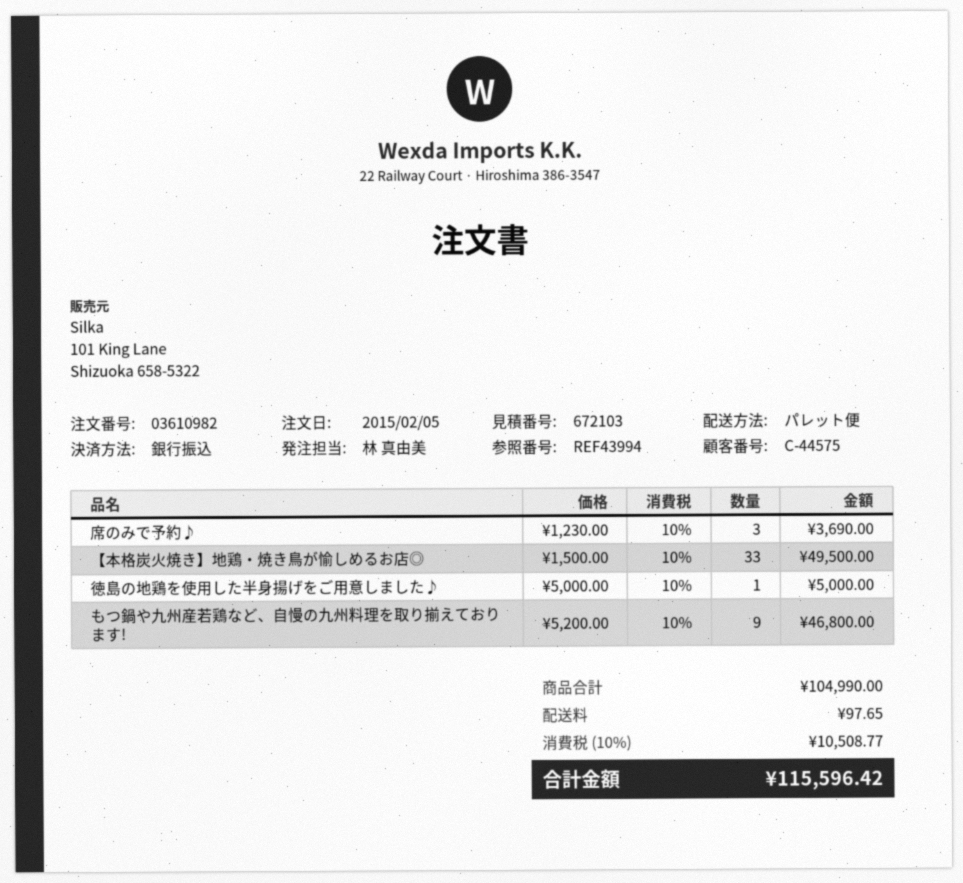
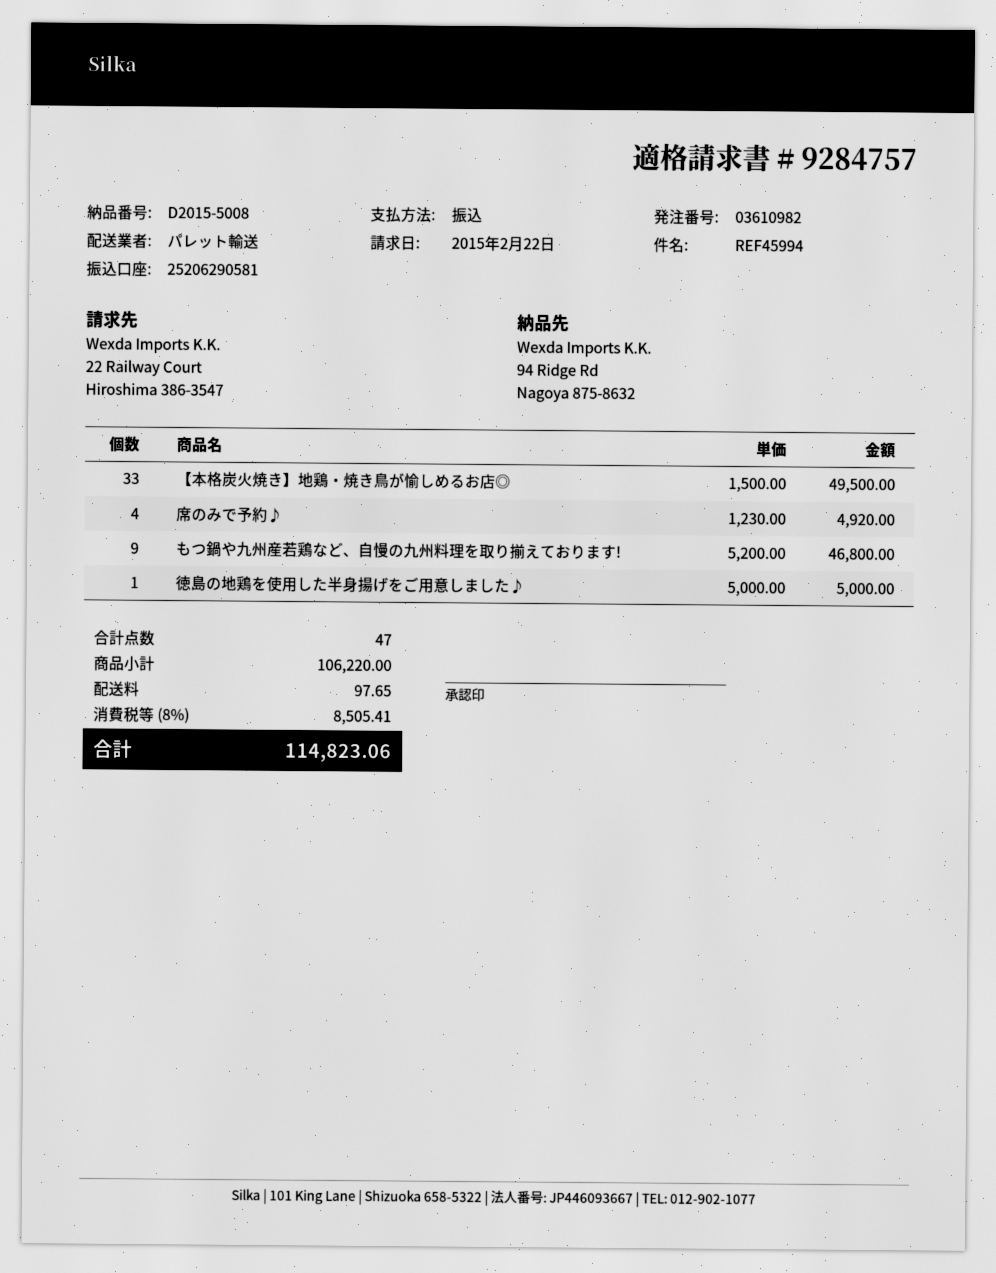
reference: REF43994 -> REF45994
席のみで予約♪: 3 x 1230.00 = 3690.00 -> 4 x 1230.00 = 4920.00
subtotal: 104990.00 -> 106220.00
tax: 10% = 10508.77 -> 8% = 8505.41
total: 115596.42 -> 114823.06

